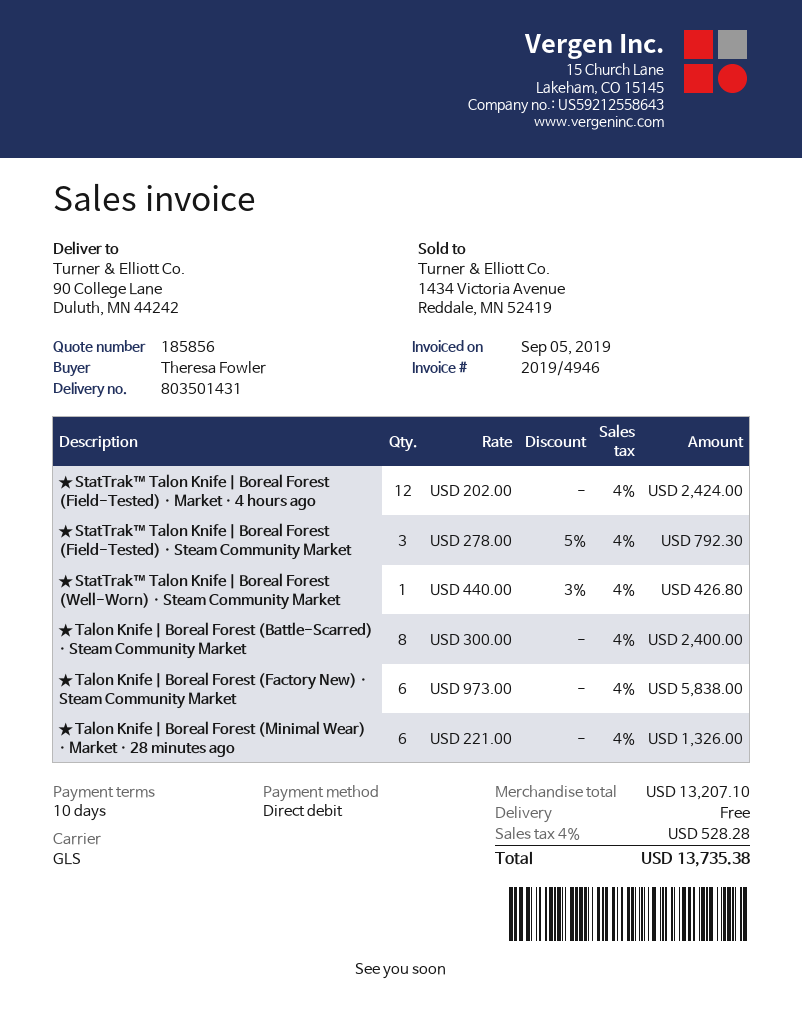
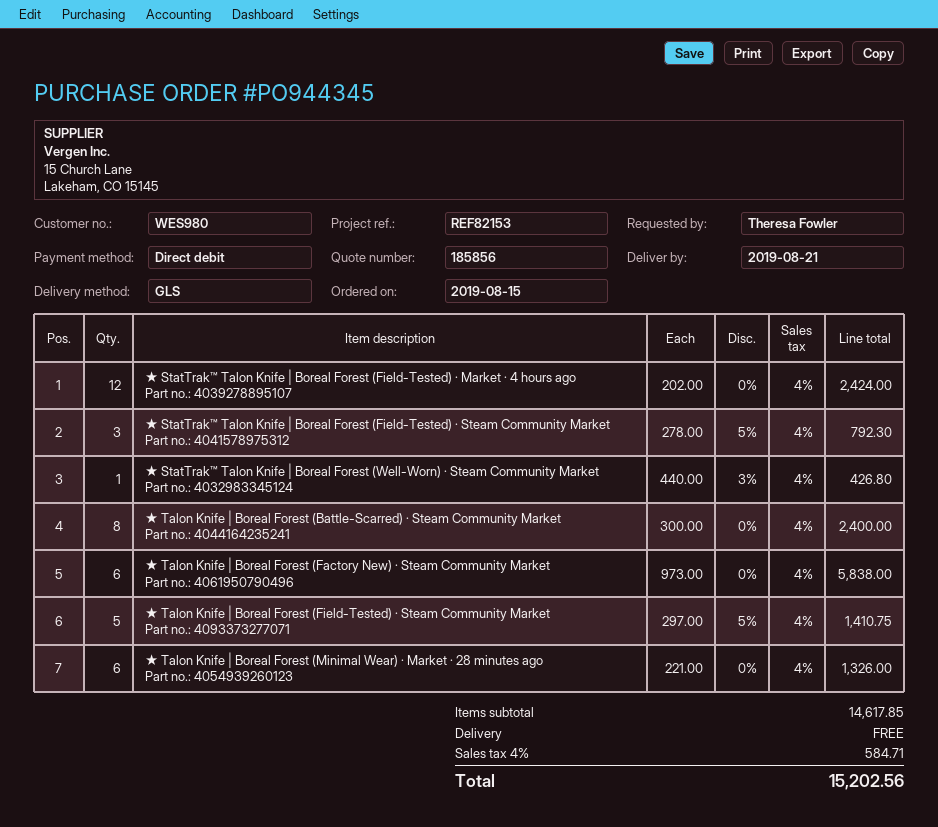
★ Talon Knife | Boreal Forest (Field-Tested) · Steam Community Market: none -> 5 x 297.00 - 5% = 1410.75
subtotal: 13207.10 -> 14617.85
tax: 4% = 528.28 -> 4% = 584.71
total: 13735.38 -> 15202.56

